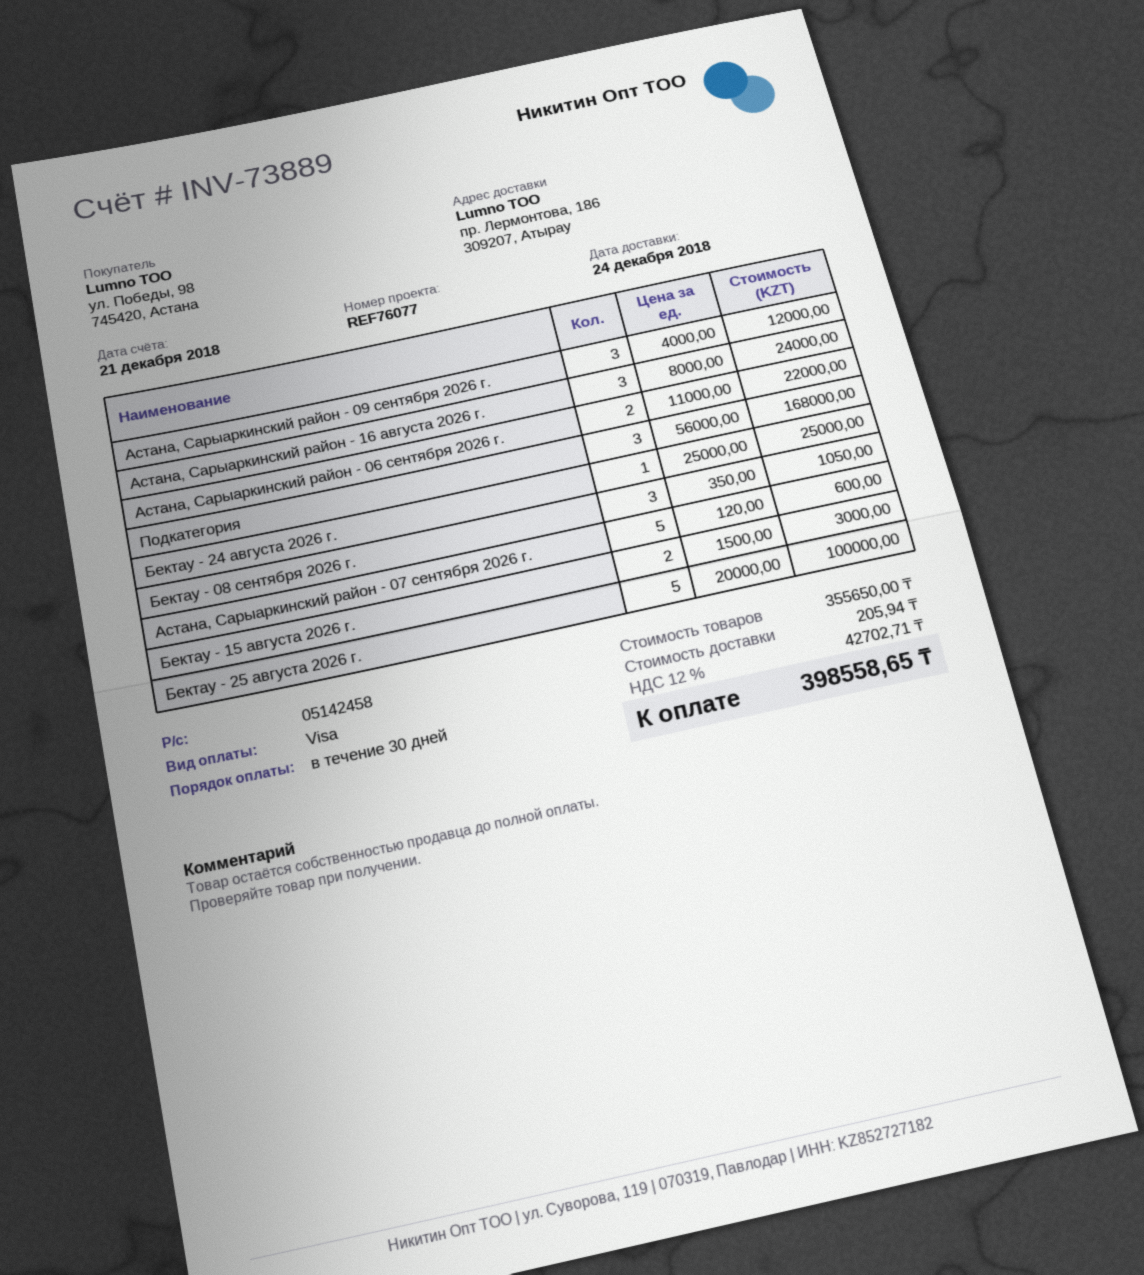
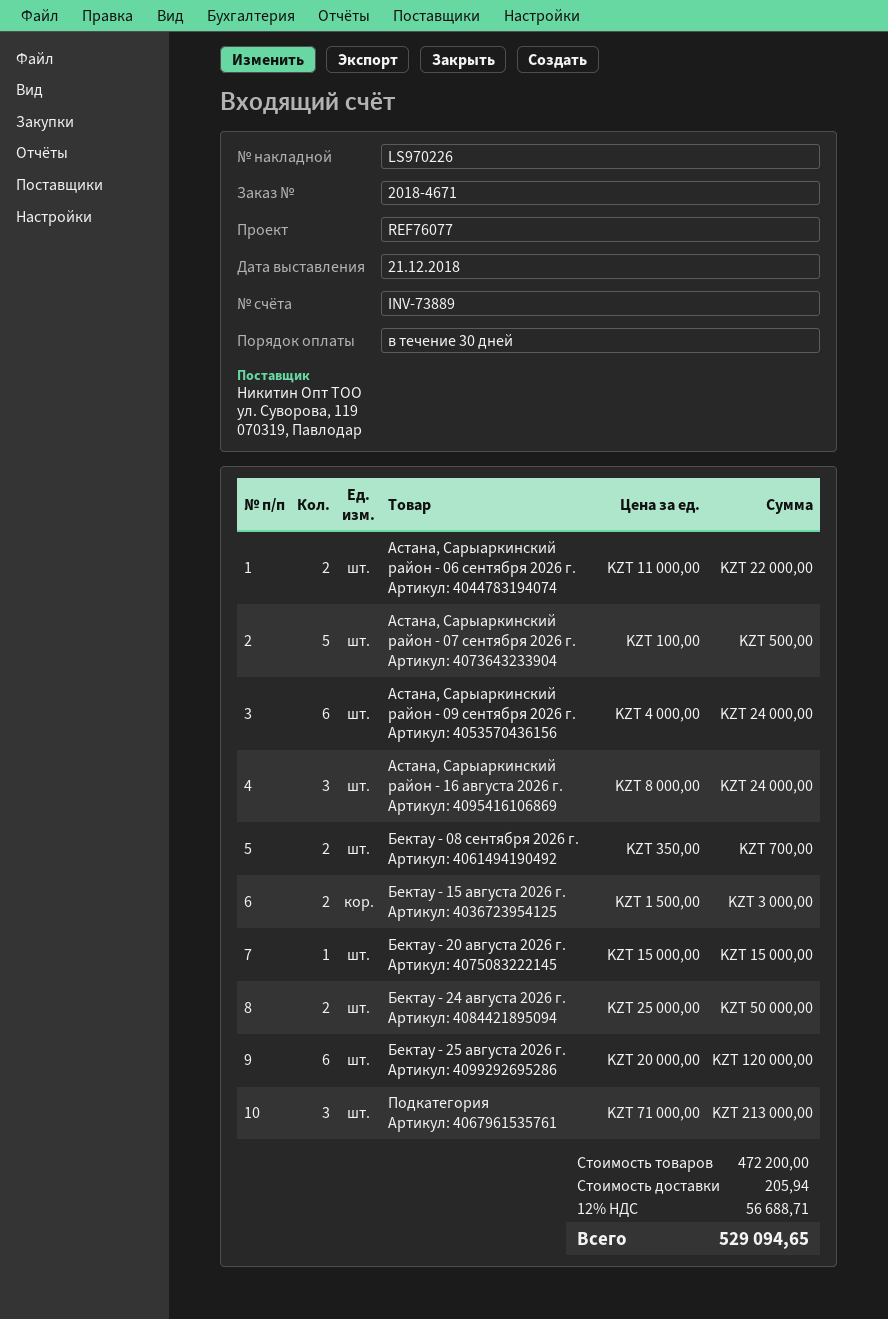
Астана, Сарыаркинский район - 09 сентября 2026 г.: 3 x 4000.00 = 12000.00 -> 6 x 4000.00 = 24000.00
Подкатегория: 3 x 56000.00 = 168000.00 -> 3 x 71000.00 = 213000.00
Бектау - 24 августа 2026 г.: 1 x 25000.00 = 25000.00 -> 2 x 25000.00 = 50000.00
Бектау - 08 сентября 2026 г.: 3 x 350.00 = 1050.00 -> 2 x 350.00 = 700.00
Астана, Сарыаркинский район - 07 сентября 2026 г.: 5 x 120.00 = 600.00 -> 5 x 100.00 = 500.00
Бектау - 25 августа 2026 г.: 5 x 20000.00 = 100000.00 -> 6 x 20000.00 = 120000.00
Бектау - 20 августа 2026 г.: none -> 1 x 15000.00 = 15000.00
subtotal: 355650.00 -> 472200.00
tax: 12% = 42702.71 -> 12% = 56688.71
total: 398558.65 -> 529094.65

